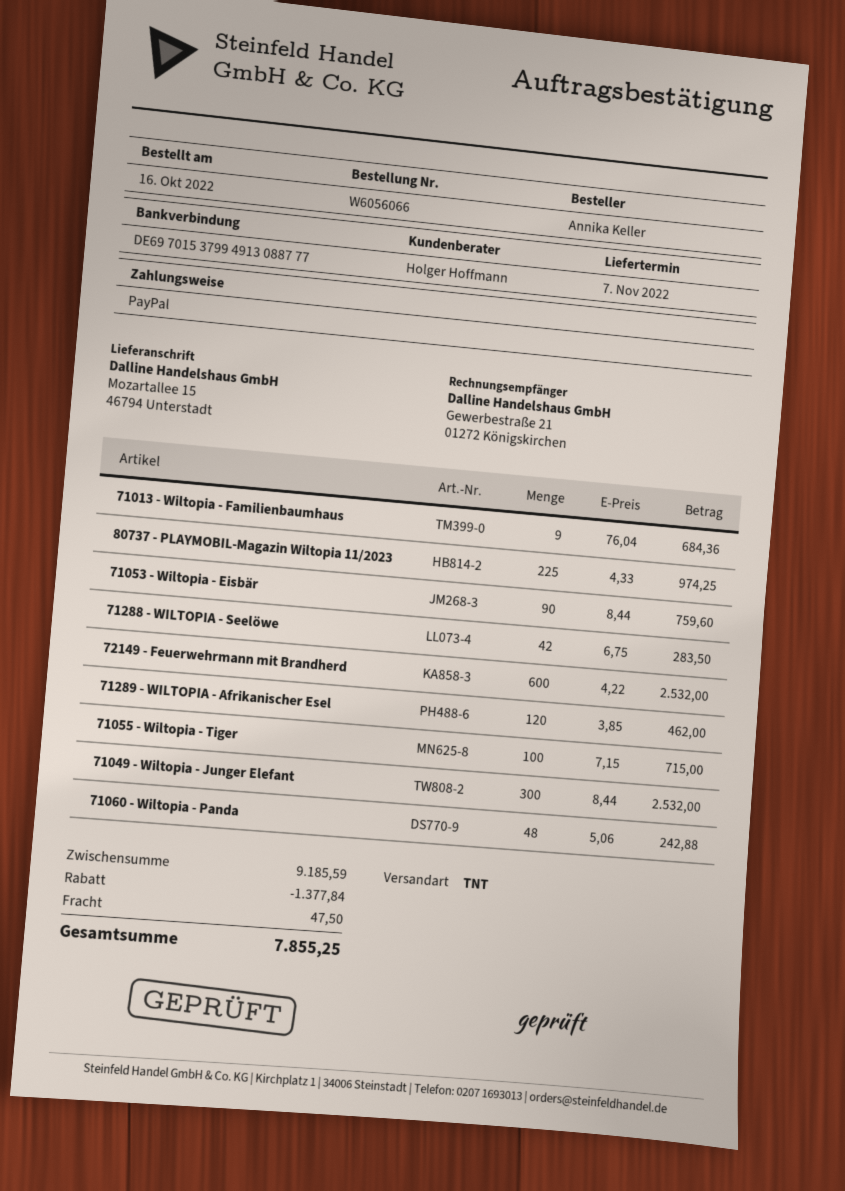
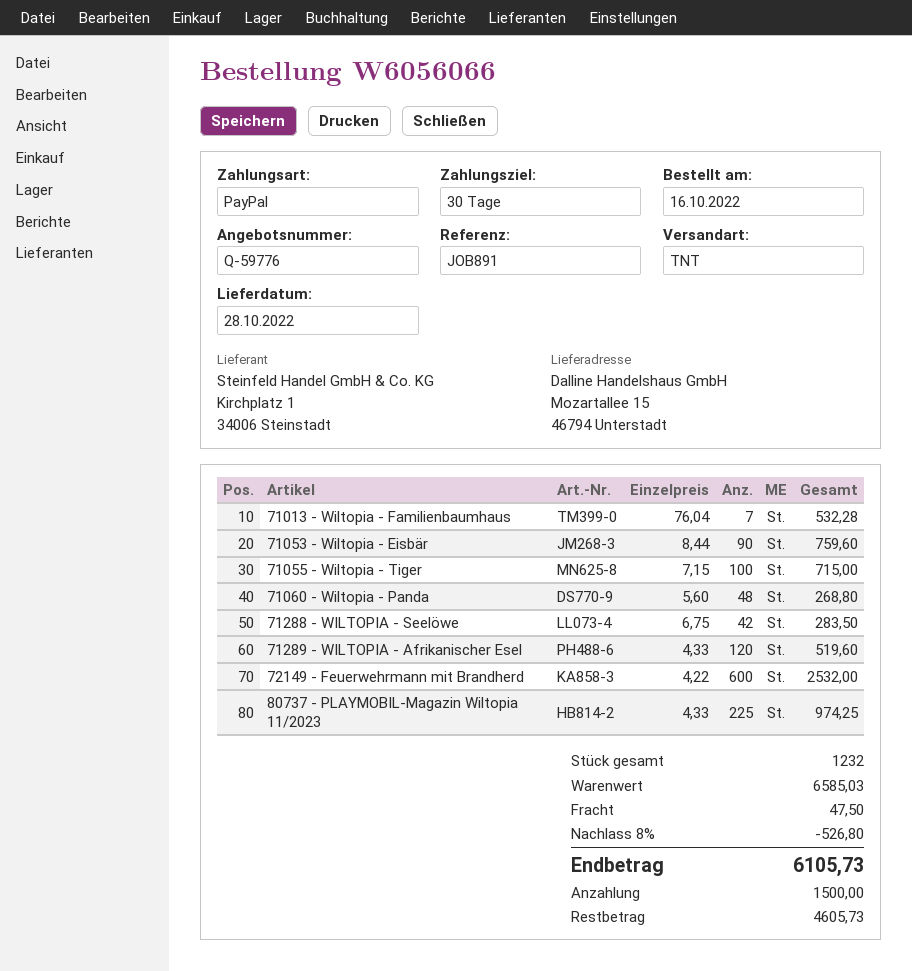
delivery date: 2022-11-07 -> 2022-10-28
71013 - Wiltopia - Familienbaumhaus: 9 x 76.04 = 684.36 -> 7 x 76.04 = 532.28
71289 - WILTOPIA - Afrikanischer Esel: 120 x 3.85 = 462.00 -> 120 x 4.33 = 519.60
71049 - Wiltopia - Junger Elefant: 300 x 8.44 = 2532.00 -> none
71060 - Wiltopia - Panda: 48 x 5.06 = 242.88 -> 48 x 5.60 = 268.80
subtotal: 9185.59 -> 6585.03
discount: 1377.84 -> 526.80
total: 7855.25 -> 6105.73

